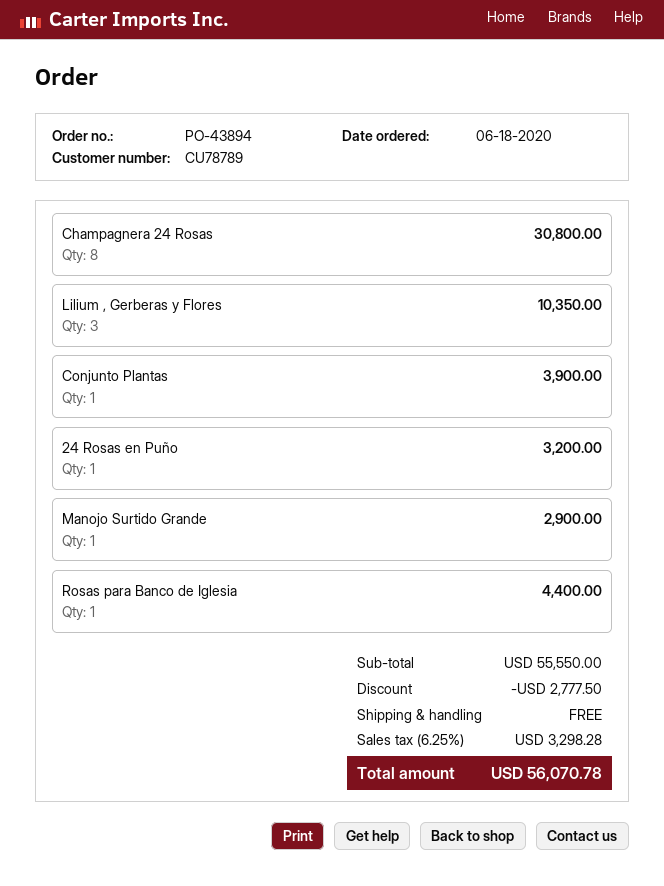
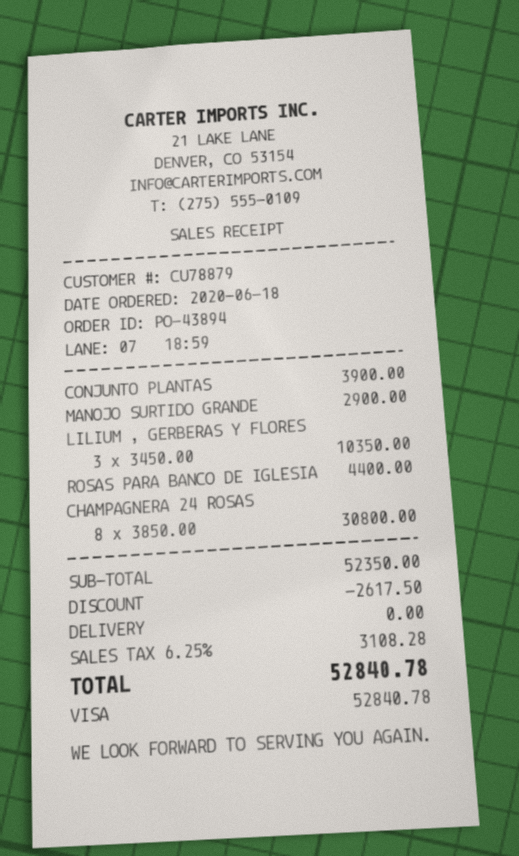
customer number: CU78789 -> CU78879
24 Rosas en Puño: 1 for 3200.00 -> none
subtotal: 55550.00 -> 52350.00
discount: 2777.50 -> 2617.50
tax: 6.25% = 3298.28 -> 6.25% = 3108.28
total: 56070.78 -> 52840.78

